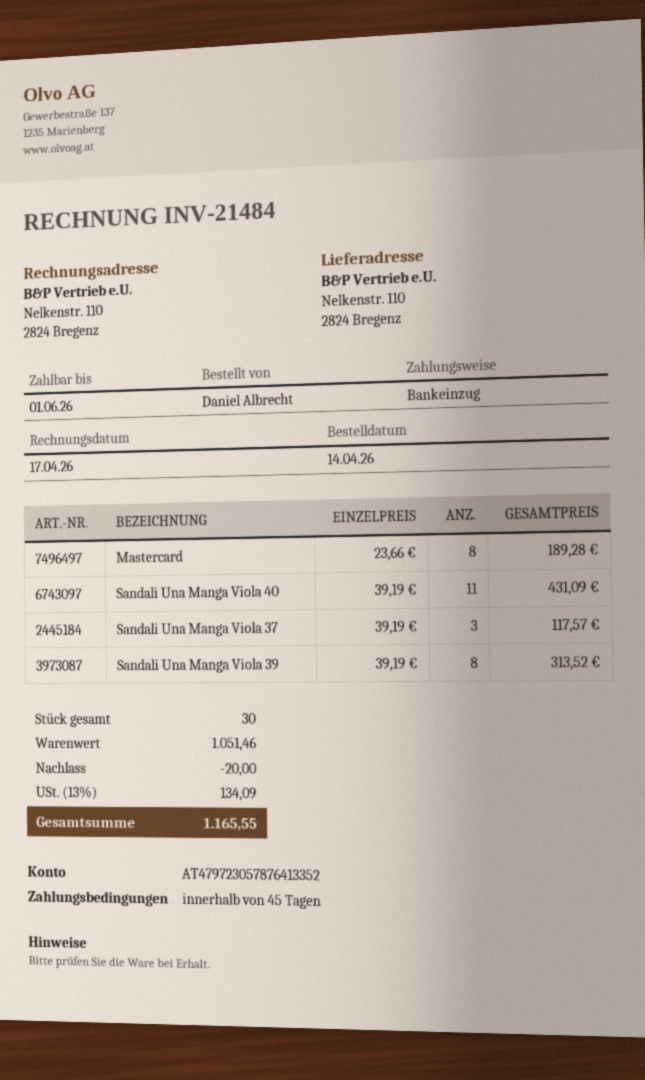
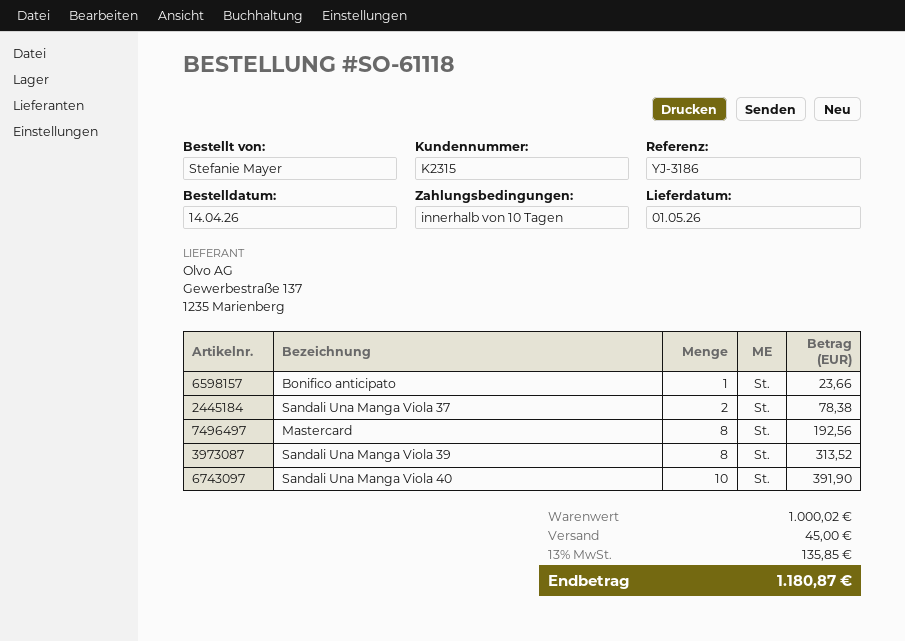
payment terms: 45 days -> 10 days
ordered by: Daniel Albrecht -> Stefanie Mayer
Mastercard: 8 for 189.28 -> 8 for 192.56
Sandali Una Manga Viola 40: 11 for 431.09 -> 10 for 391.90
Sandali Una Manga Viola 37: 3 for 117.57 -> 2 for 78.38
Bonifico anticipato: none -> 1 for 23.66
subtotal: 1051.46 -> 1000.02
discount: 20.00 -> none
shipping: none -> 45.00
tax: 13% = 134.09 -> 13% = 135.85
total: 1165.55 -> 1180.87

